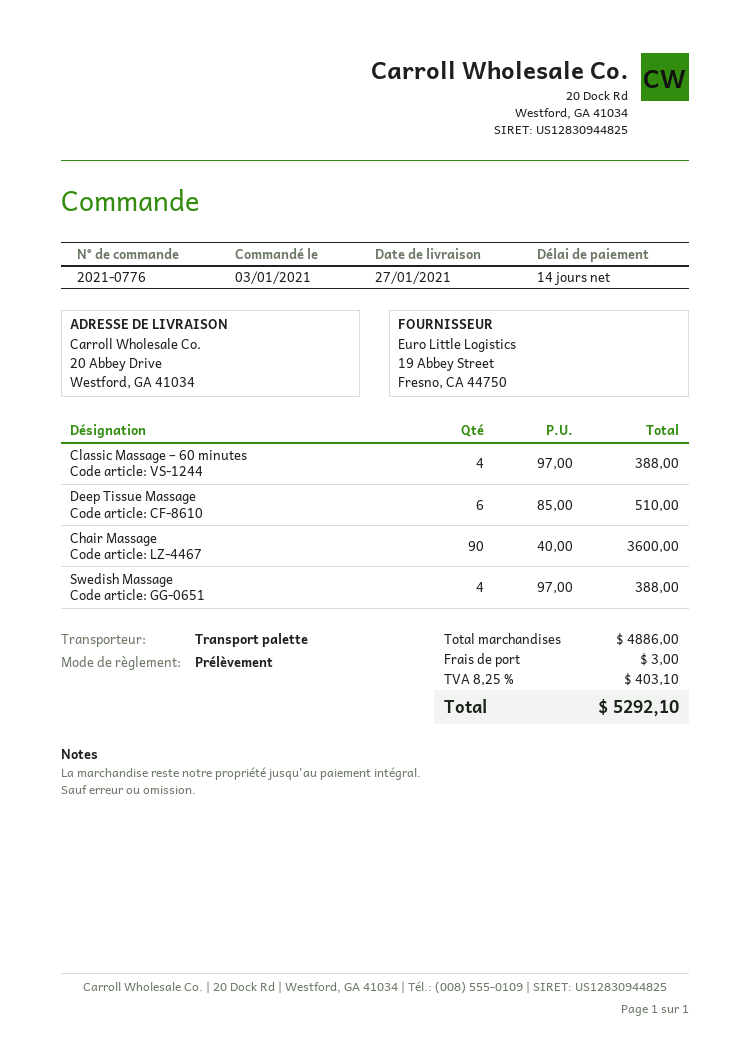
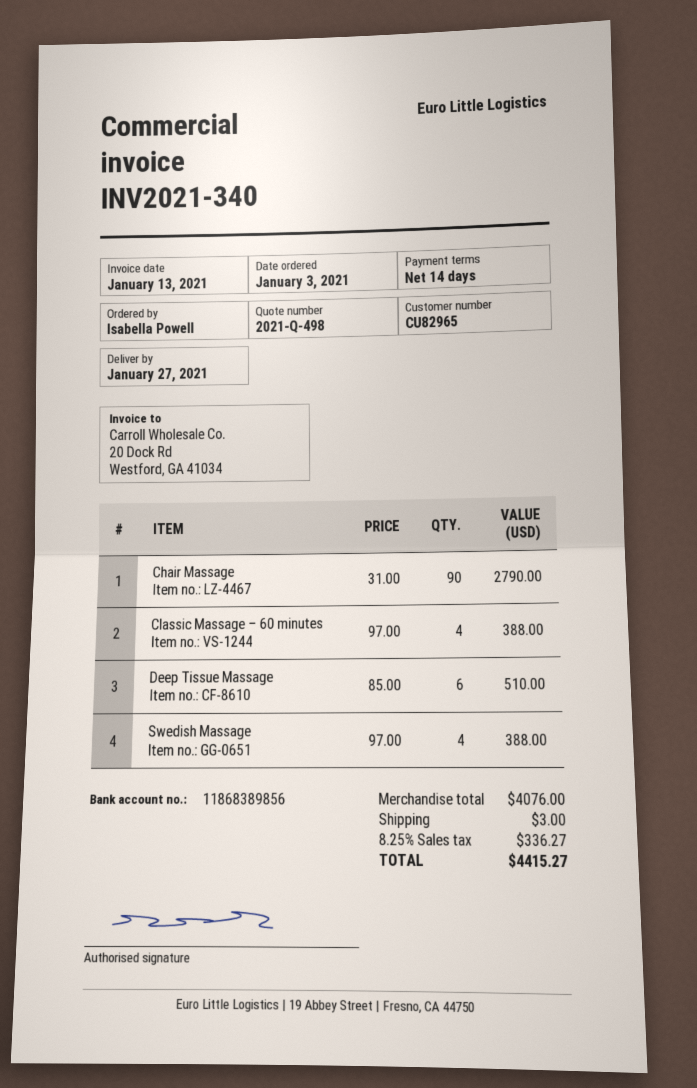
Chair Massage: 90 x 40.00 = 3600.00 -> 90 x 31.00 = 2790.00
subtotal: 4886.00 -> 4076.00
tax: 8.25% = 403.10 -> 8.25% = 336.27
total: 5292.10 -> 4415.27

